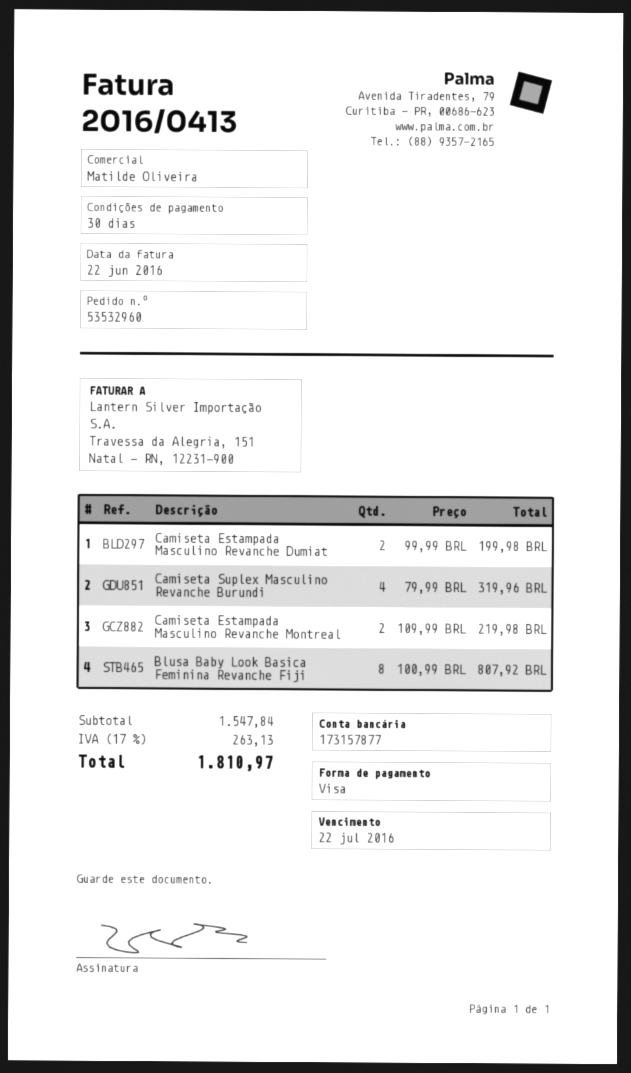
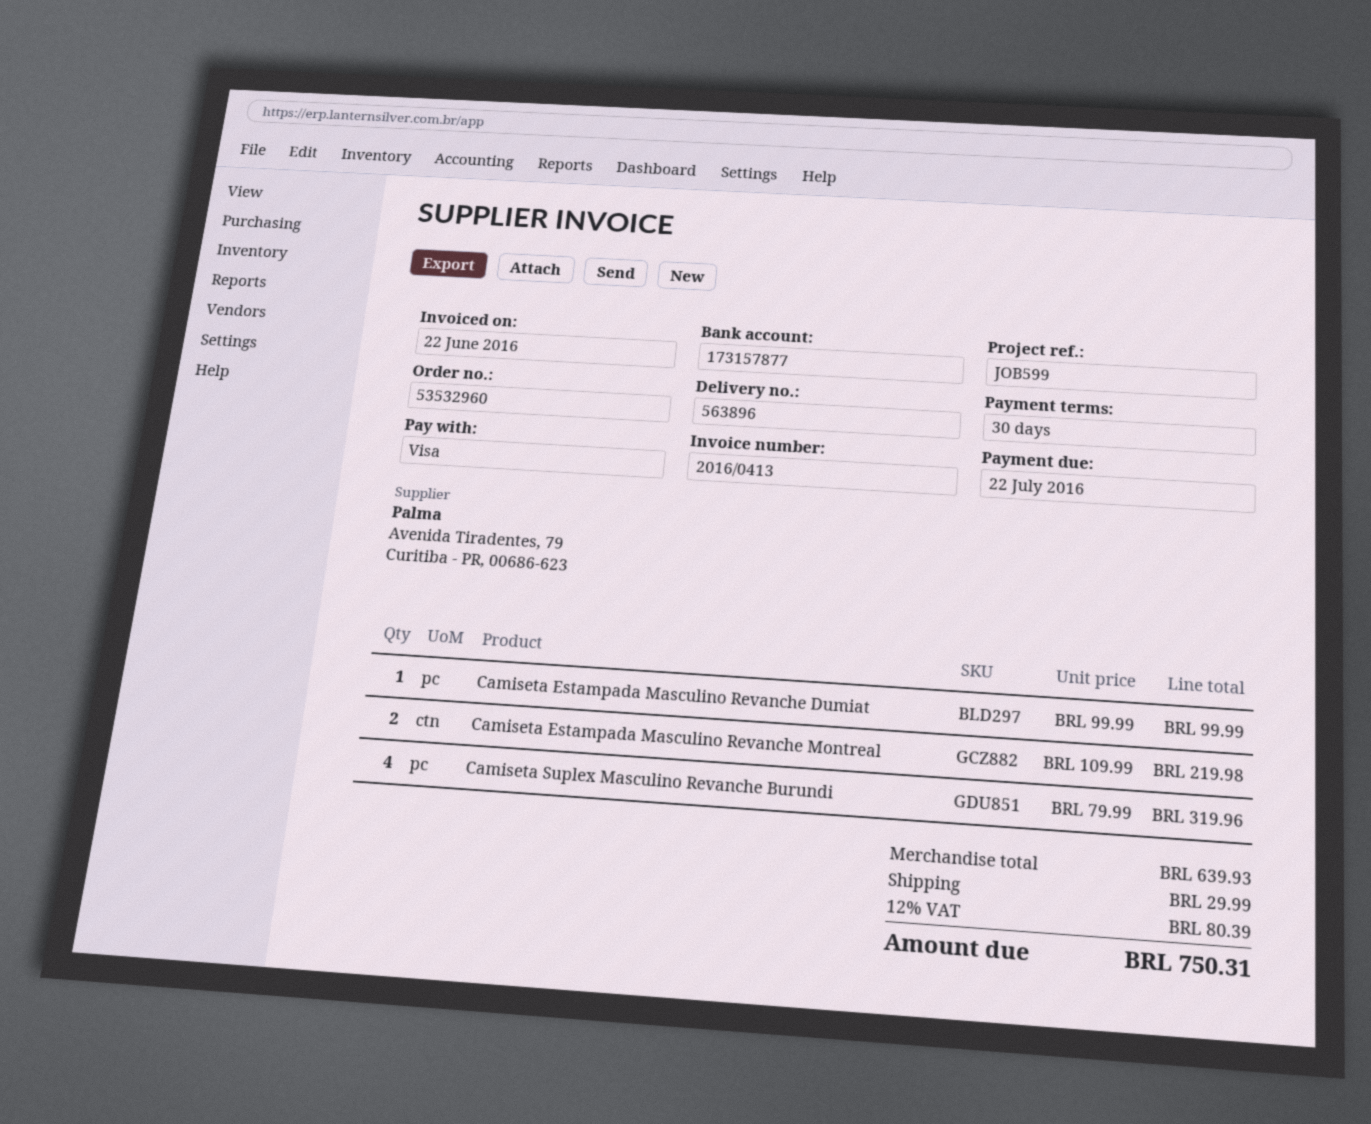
Camiseta Estampada Masculino Revanche Dumiat: 2 x 99.99 = 199.98 -> 1 x 99.99 = 99.99
Blusa Baby Look Basica Feminina Revanche Fiji: 8 x 100.99 = 807.92 -> none
subtotal: 1547.84 -> 639.93
shipping: none -> 29.99
tax: 17% = 263.13 -> 12% = 80.39
total: 1810.97 -> 750.31

